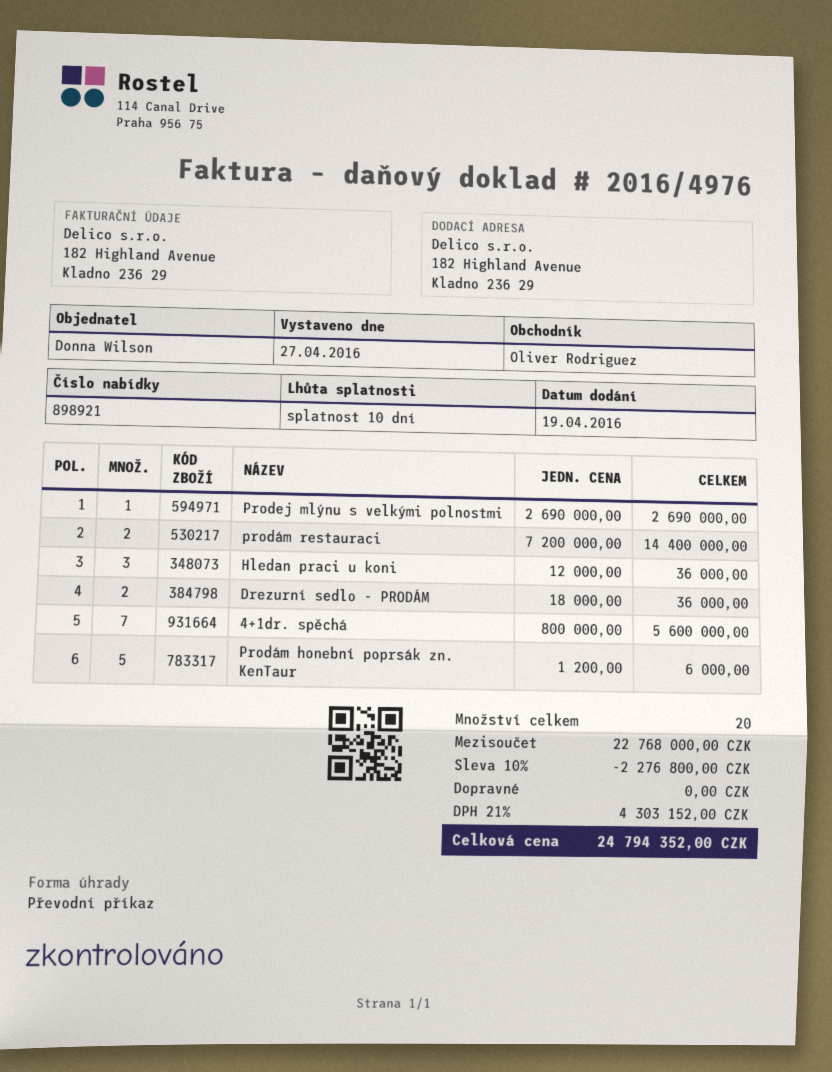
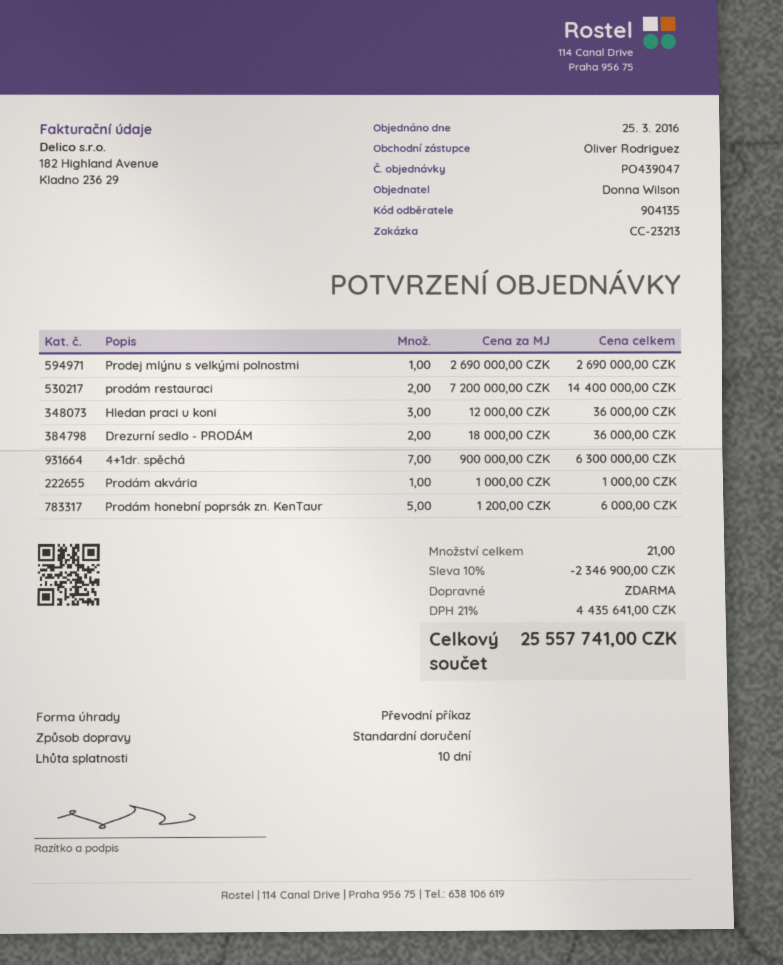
4+1dr. spěchá: 7 x 800000.00 = 5600000.00 -> 7 x 900000.00 = 6300000.00
Prodám akvária: none -> 1 x 1000.00 = 1000.00
total quantity: 20 -> 21
discount: 10% = 2276800.00 -> 10% = 2346900.00
tax: 21% = 4303152.00 -> 21% = 4435641.00
total: 24794352.00 -> 25557741.00

